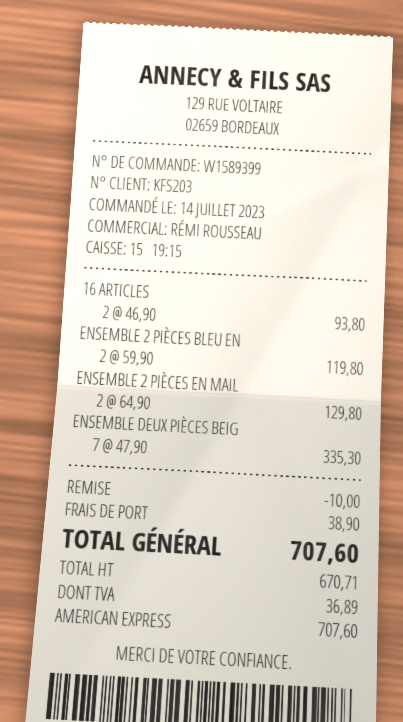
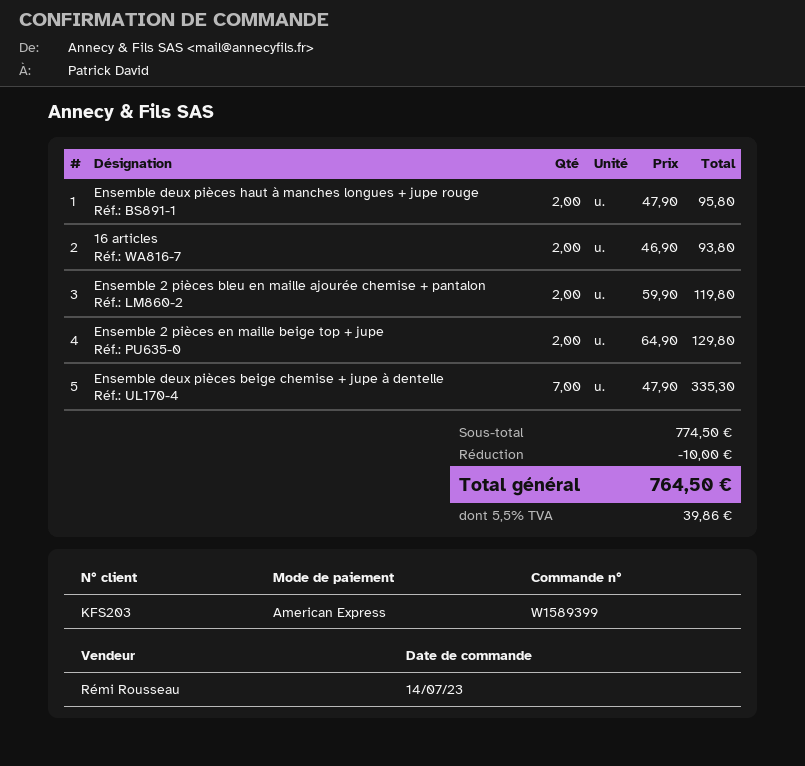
Ensemble deux pièces haut à manches longues + jupe rouge: none -> 2 x 47.90 = 95.80
shipping: 38.90 -> none
tax: 36.89 -> 39.86
total: 707.60 -> 764.50

